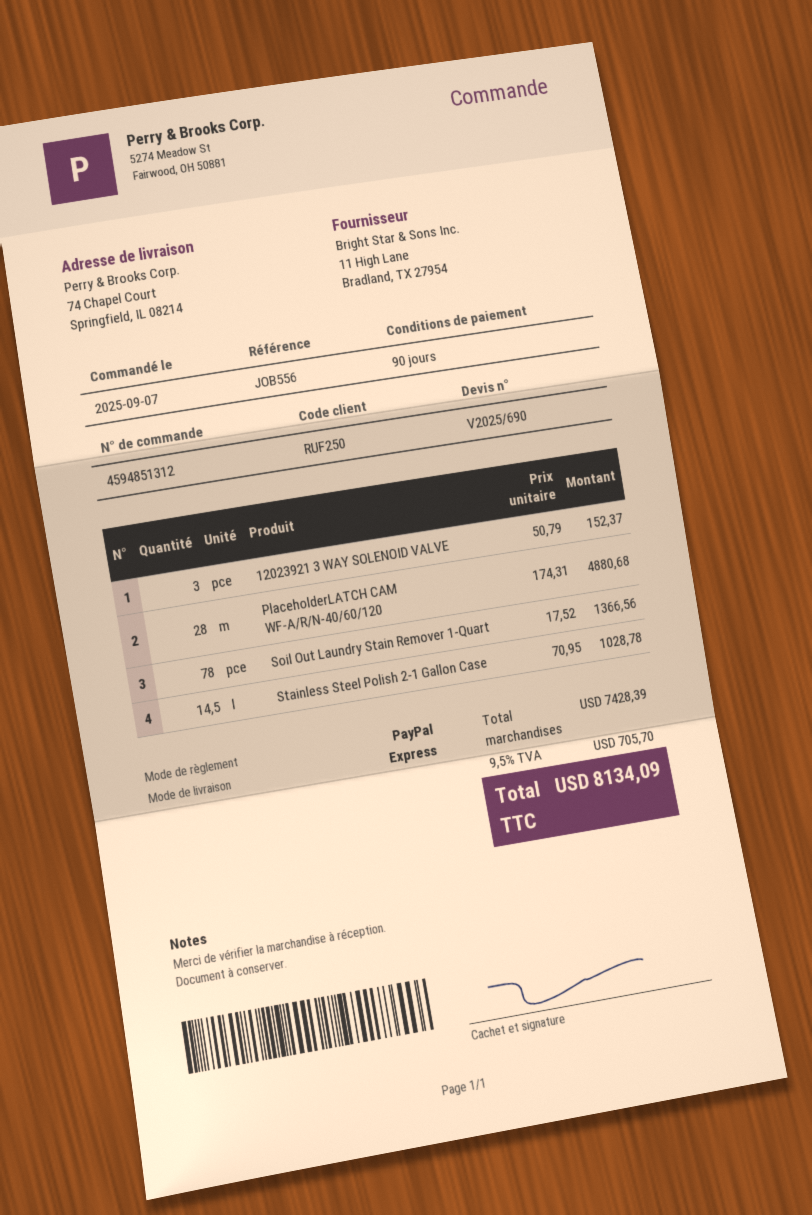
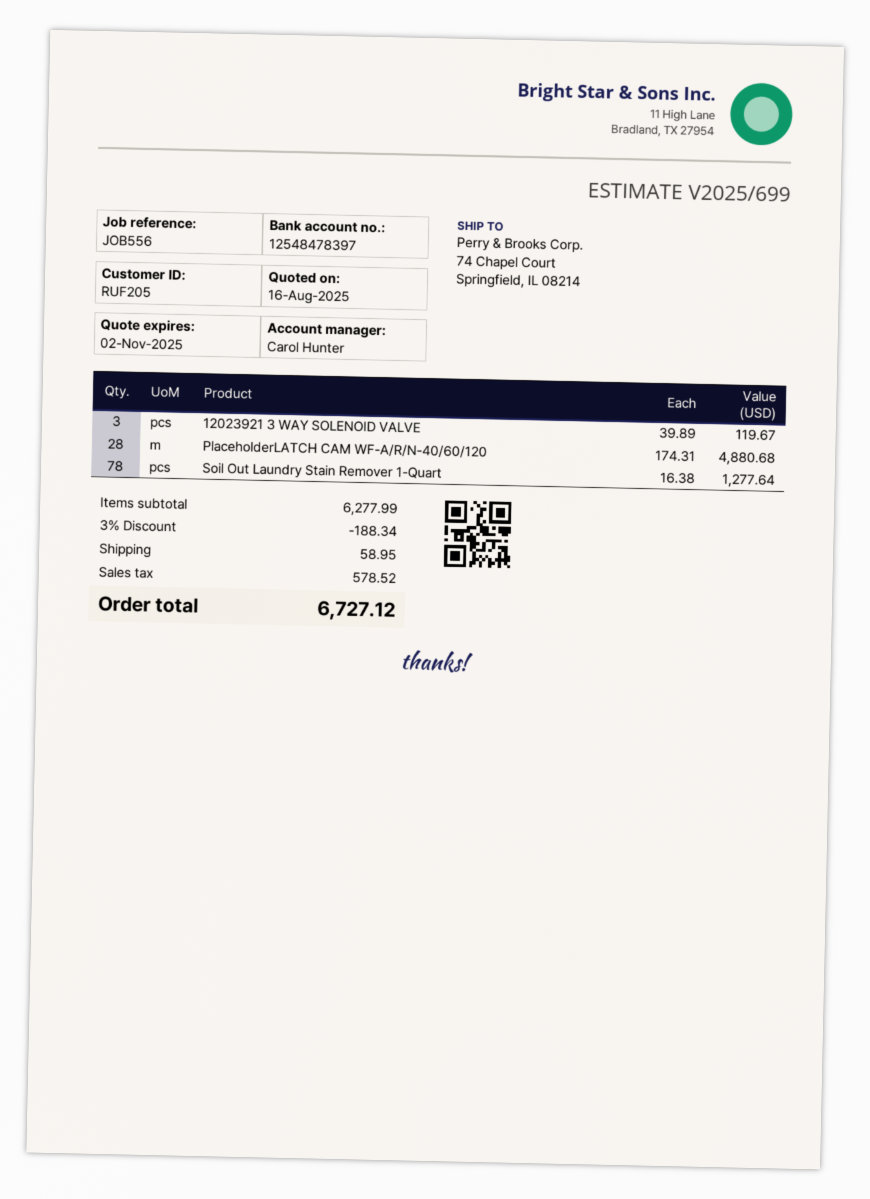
quote number: V2025/690 -> V2025/699
customer number: RUF250 -> RUF205
12023921 3 WAY SOLENOID VALVE: 3 x 50.79 = 152.37 -> 3 x 39.89 = 119.67
Soil Out Laundry Stain Remover 1-Quart: 78 x 17.52 = 1366.56 -> 78 x 16.38 = 1277.64
Stainless Steel Polish 2-1 Gallon Case: 14.5 x 70.95 = 1028.78 -> none
subtotal: 7428.39 -> 6277.99
discount: none -> 3% = 188.34
shipping: none -> 58.95
tax: 705.70 -> 578.52
total: 8134.09 -> 6727.12

